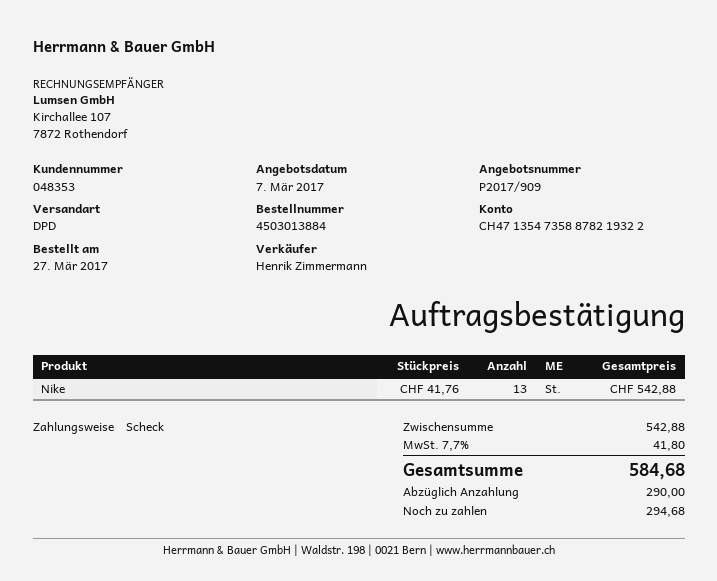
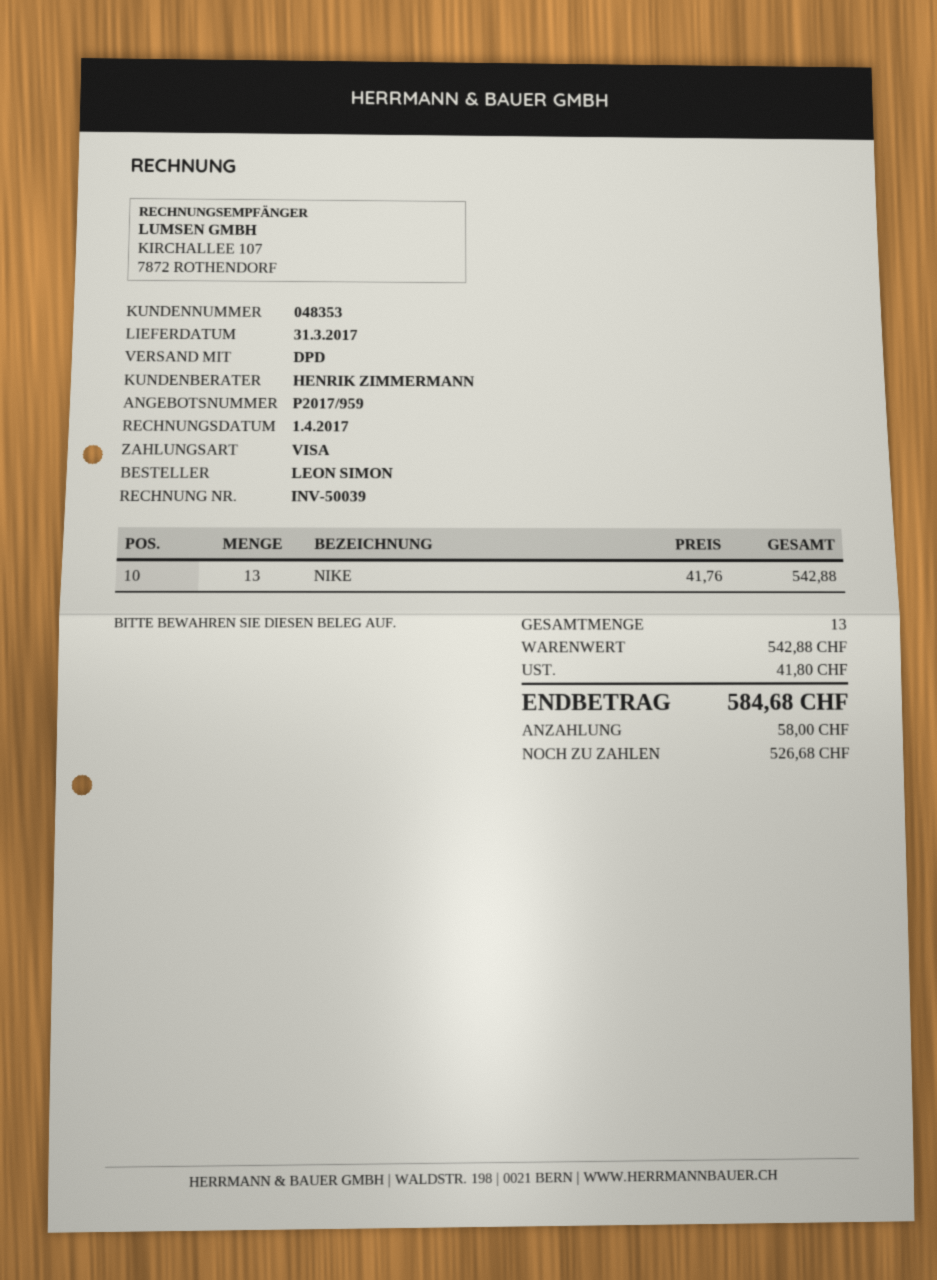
quote number: P2017/909 -> P2017/959
payment method: cheque -> Visa
deposit: 290.00 -> 58.00
balance: 294.68 -> 526.68

